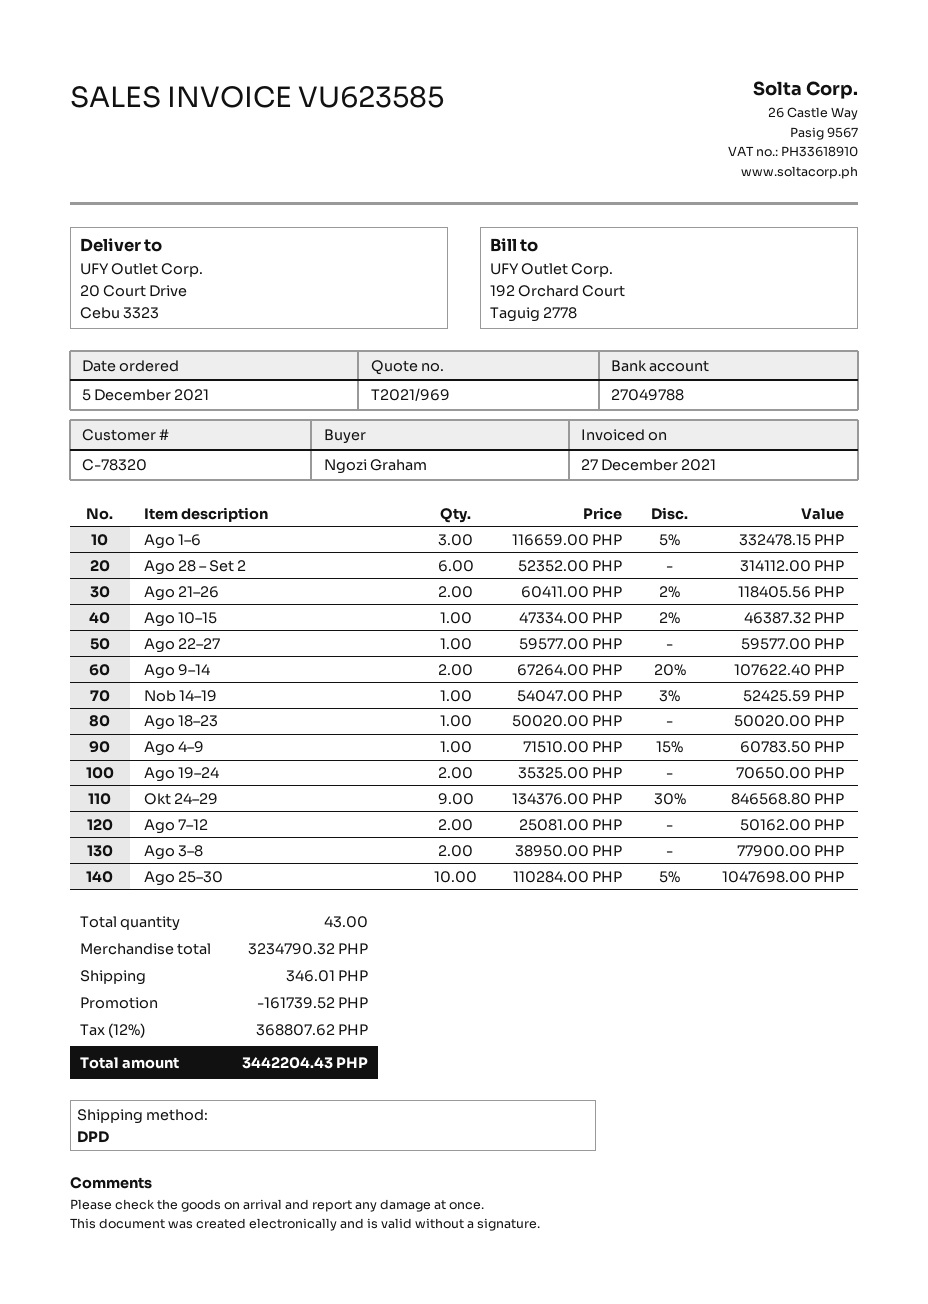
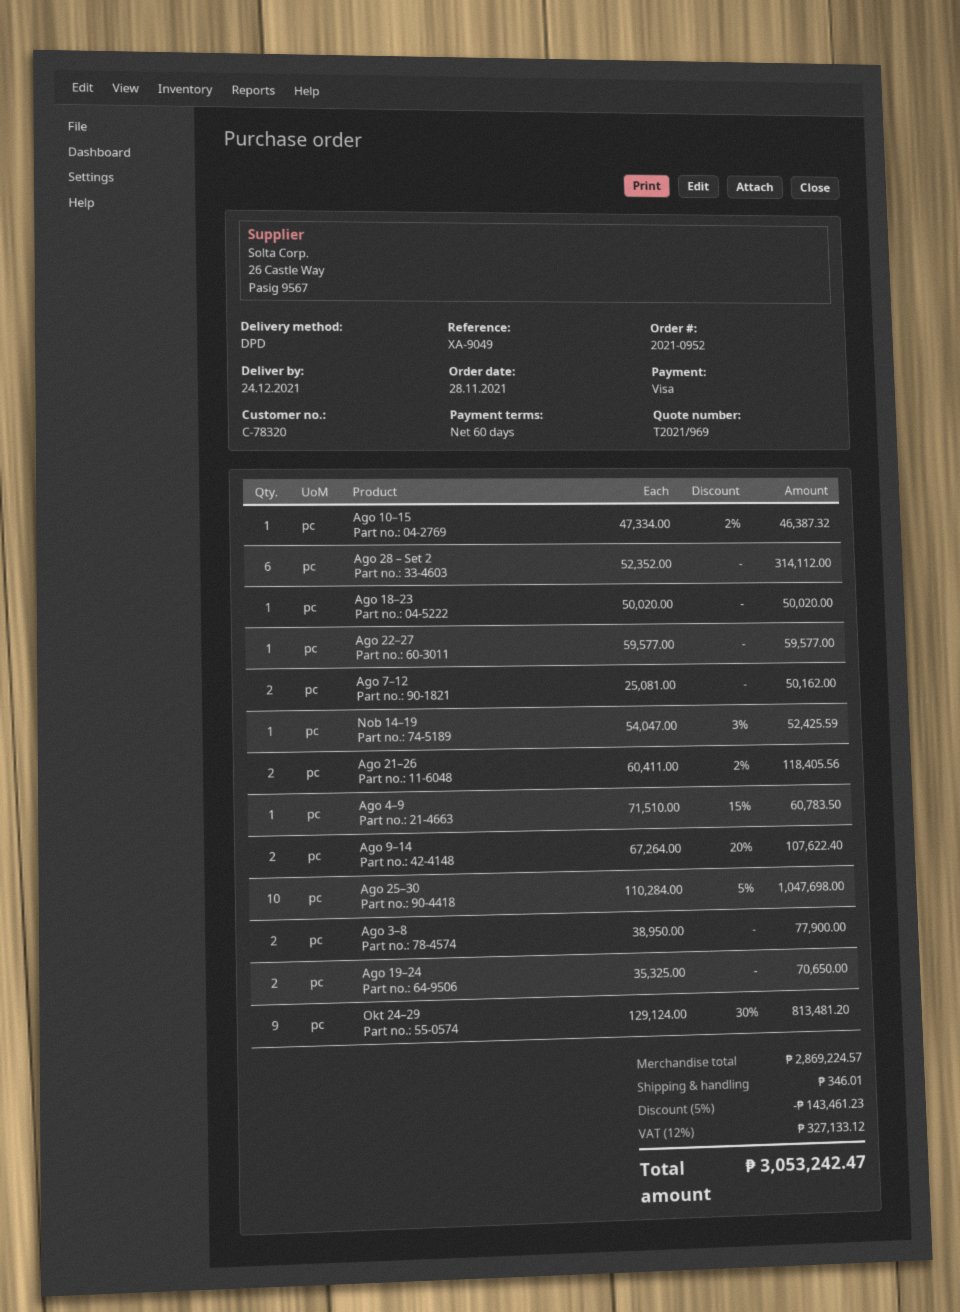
order date: 2021-12-05 -> 2021-11-28
Ago 1–6: 3 x 116659.00 - 5% = 332478.15 -> none
Okt 24–29: 9 x 134376.00 - 30% = 846568.80 -> 9 x 129124.00 - 30% = 813481.20
subtotal: 3234790.32 -> 2869224.57
discount: 161739.52 -> 143461.23
tax: 12% = 368807.62 -> 12% = 327133.12
total: 3442204.43 -> 3053242.47

